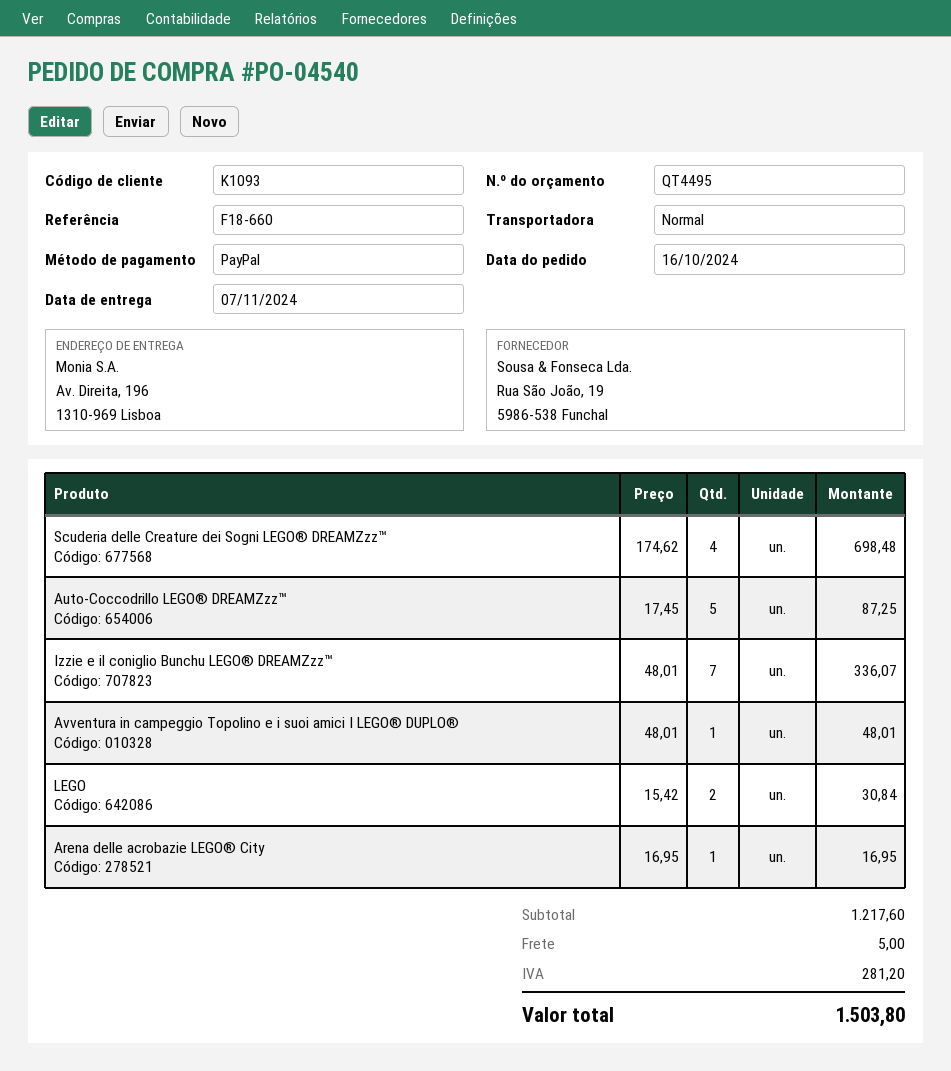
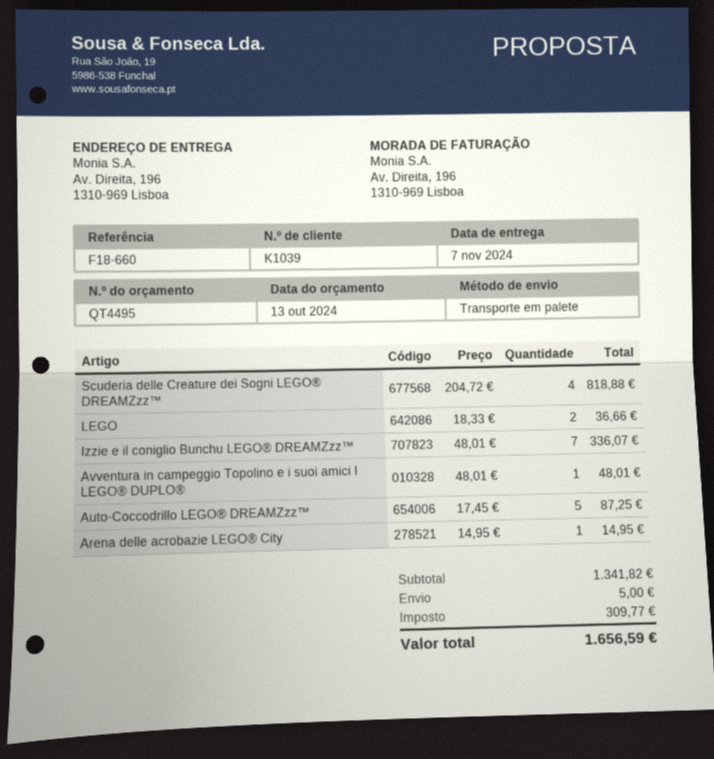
customer number: K1093 -> K1039
shipping method: standard -> pallet freight
Scuderia delle Creature dei Sogni LEGO® DREAMZzz™: 4 x 174.62 = 698.48 -> 4 x 204.72 = 818.88
LEGO: 2 x 15.42 = 30.84 -> 2 x 18.33 = 36.66
Arena delle acrobazie LEGO® City: 1 x 16.95 = 16.95 -> 1 x 14.95 = 14.95
subtotal: 1217.60 -> 1341.82
tax: 281.20 -> 309.77
total: 1503.80 -> 1656.59

